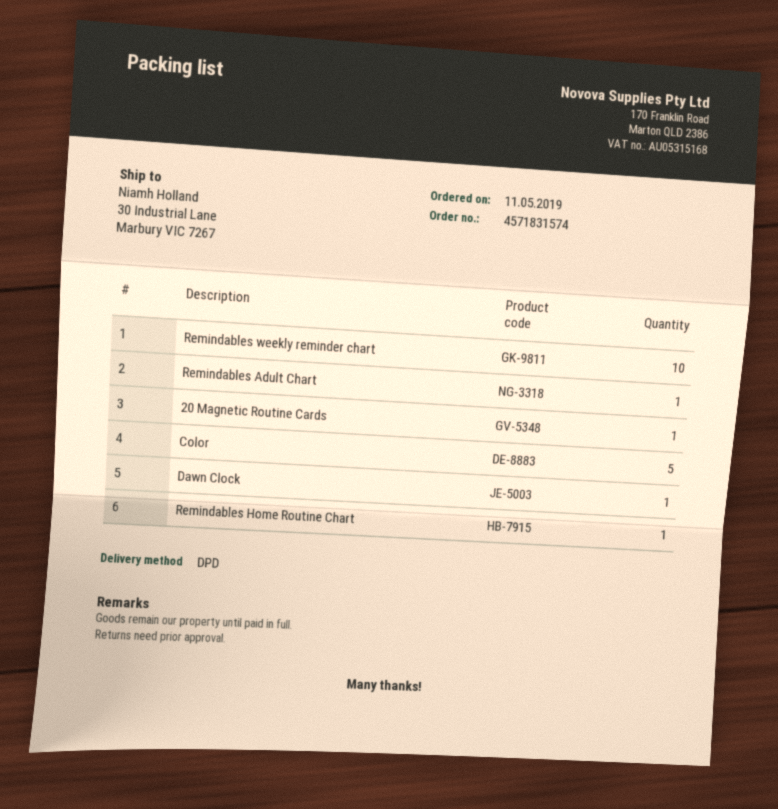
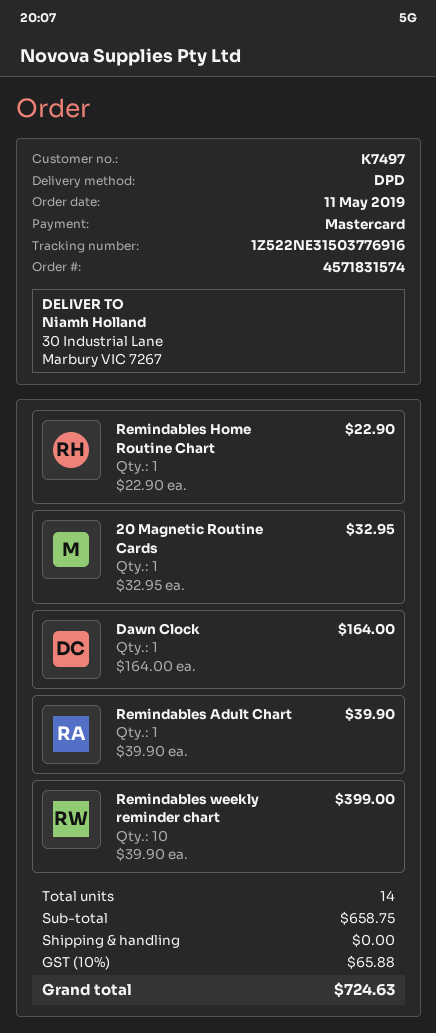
Color: 5 -> none

